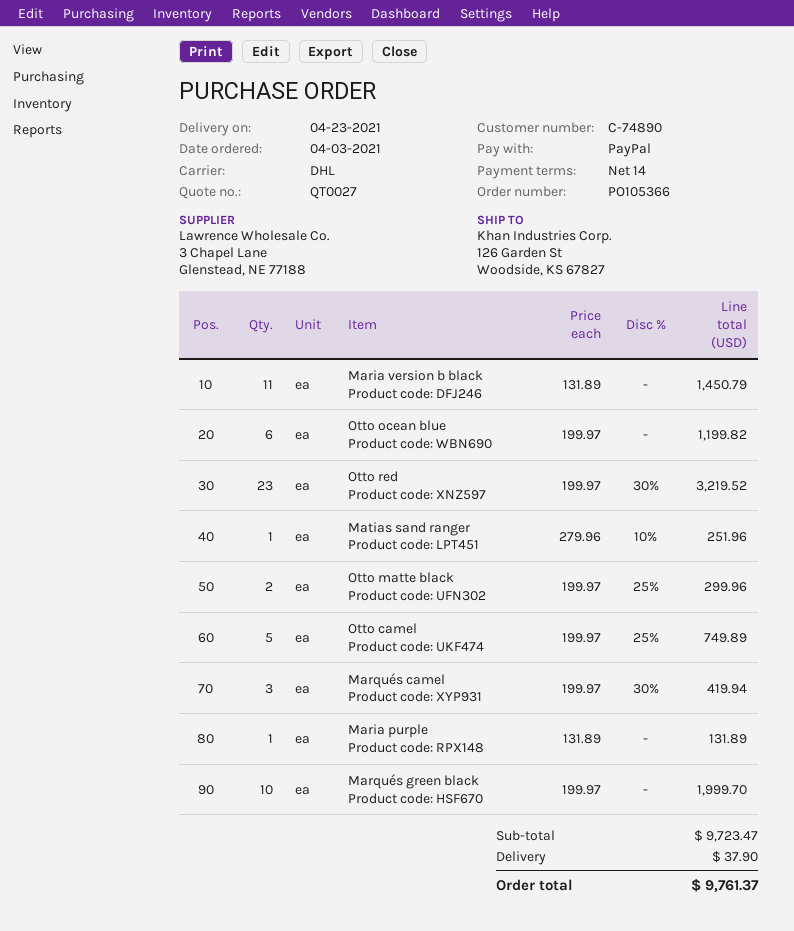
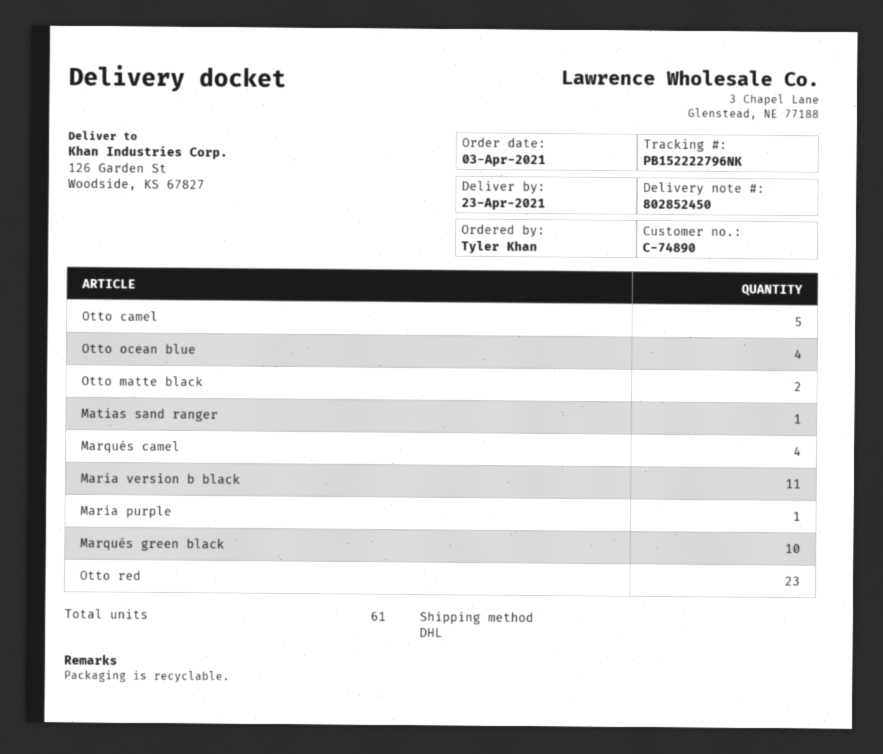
Otto ocean blue: 6 -> 4
Marqués camel: 3 -> 4

